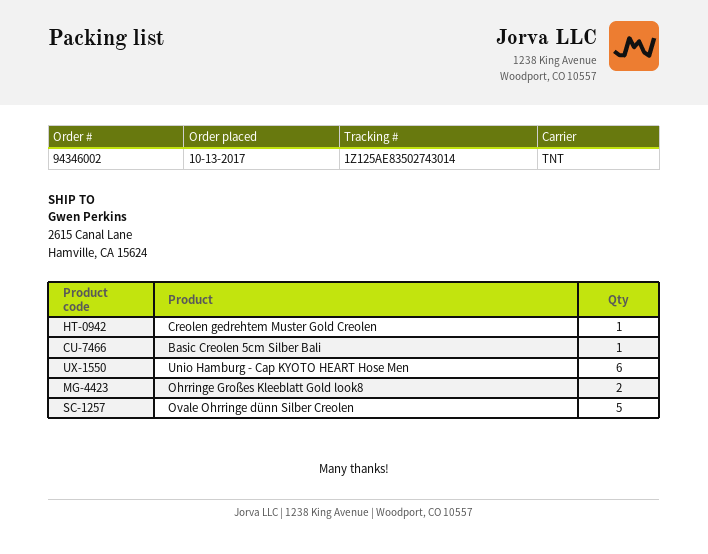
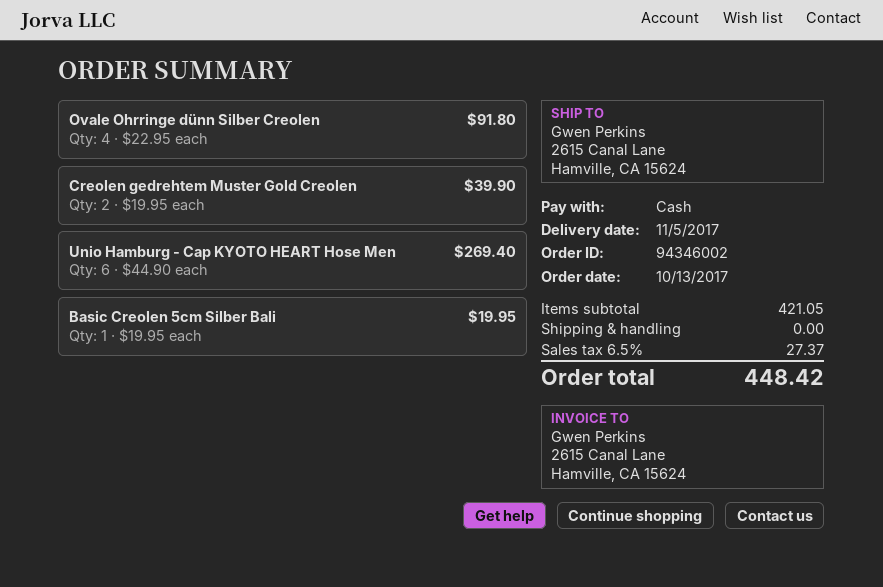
Creolen gedrehtem Muster Gold Creolen: 1 -> 2
Ohrringe Großes Kleeblatt Gold look8: 2 -> none
Ovale Ohrringe dünn Silber Creolen: 5 -> 4

